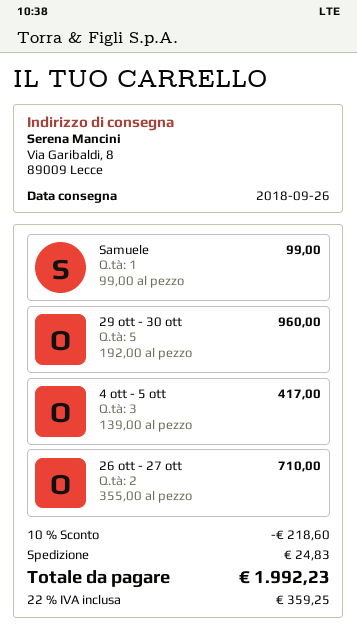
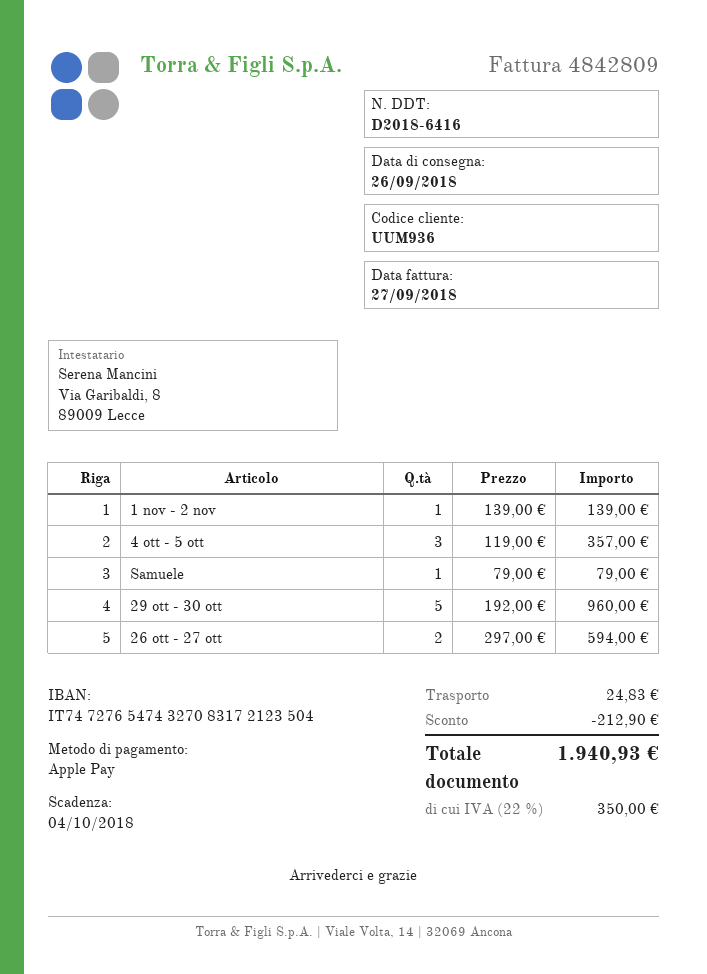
Samuele: 1 x 99.00 = 99.00 -> 1 x 79.00 = 79.00
4 ott - 5 ott: 3 x 139.00 = 417.00 -> 3 x 119.00 = 357.00
26 ott - 27 ott: 2 x 355.00 = 710.00 -> 2 x 297.00 = 594.00
1 nov - 2 nov: none -> 1 x 139.00 = 139.00
discount: 218.60 -> 212.90
tax: 22% = 359.25 -> 22% = 350.00
total: 1992.23 -> 1940.93

